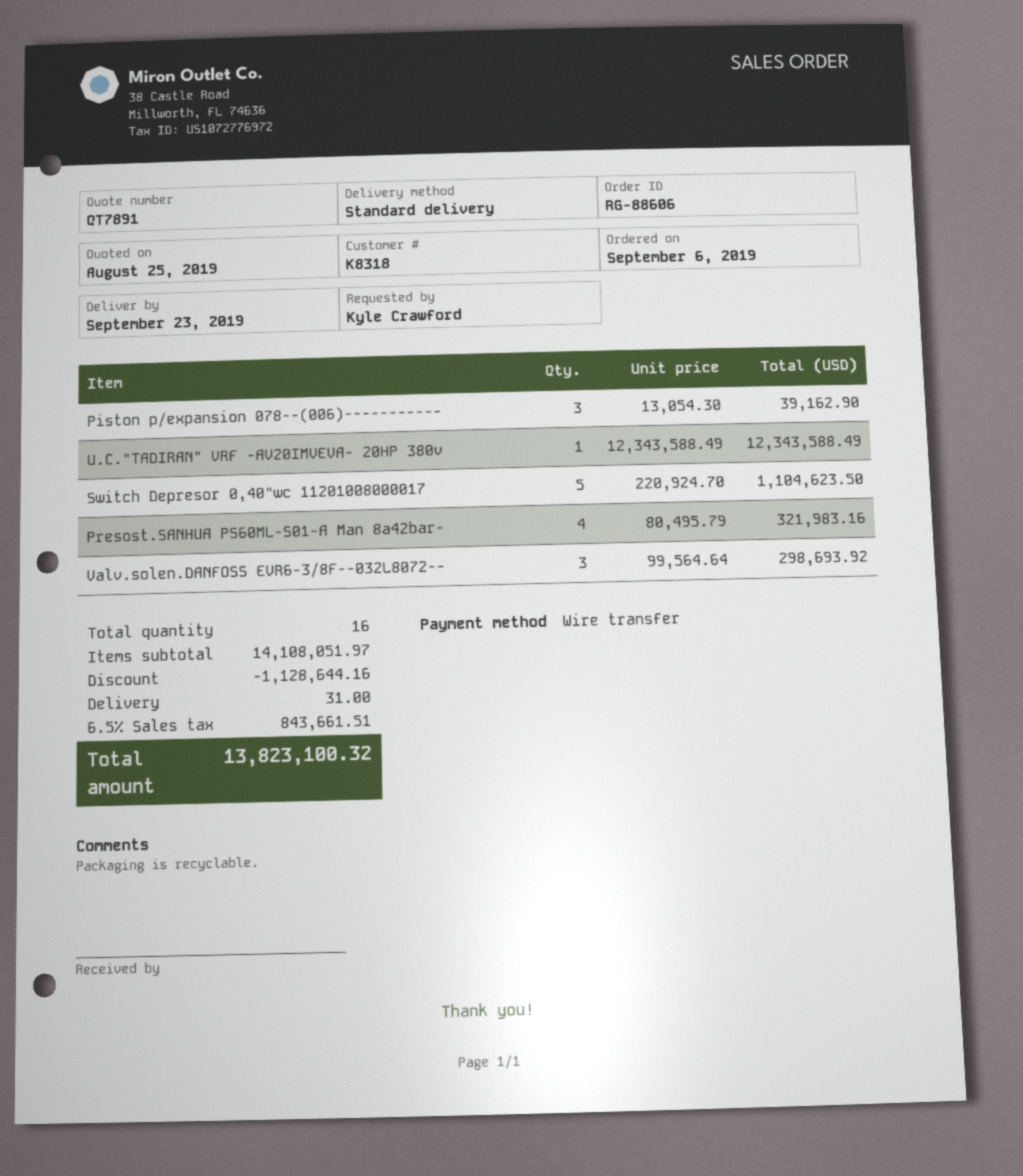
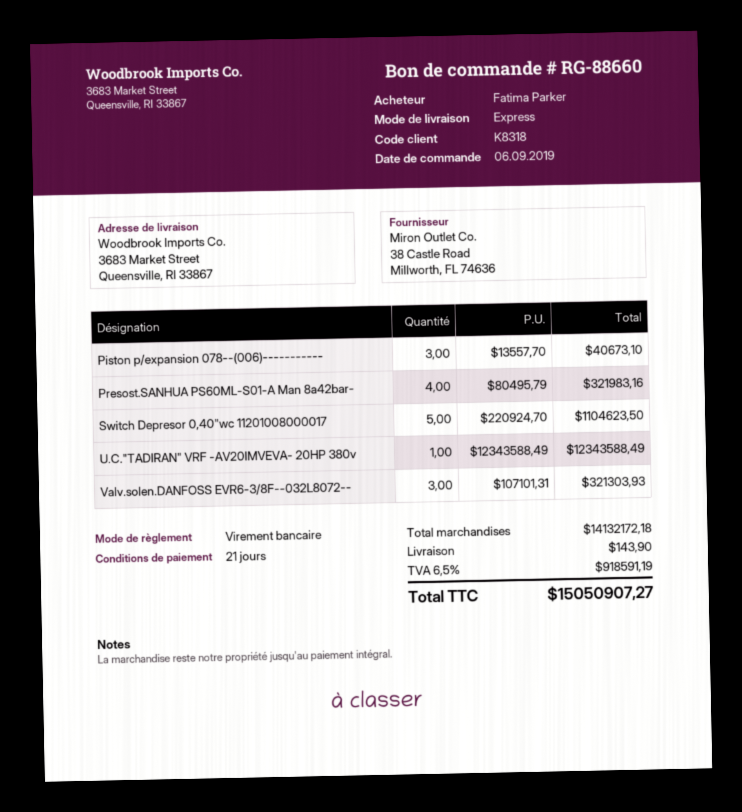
order number: RG-88606 -> RG-88660
ordered by: Kyle Crawford -> Fatima Parker
shipping method: standard -> express
Piston p/expansion 078--(006)-----------: 3 x 13054.30 = 39162.90 -> 3 x 13557.70 = 40673.10
Valv.solen.DANFOSS EVR6-3/8F--032L8072--: 3 x 99564.64 = 298693.92 -> 3 x 107101.31 = 321303.93
subtotal: 14108051.97 -> 14132172.18
discount: 1128644.16 -> none
shipping: 31.00 -> 143.90
tax: 6.5% = 843661.51 -> 6.5% = 918591.19
total: 13823100.32 -> 15050907.27

